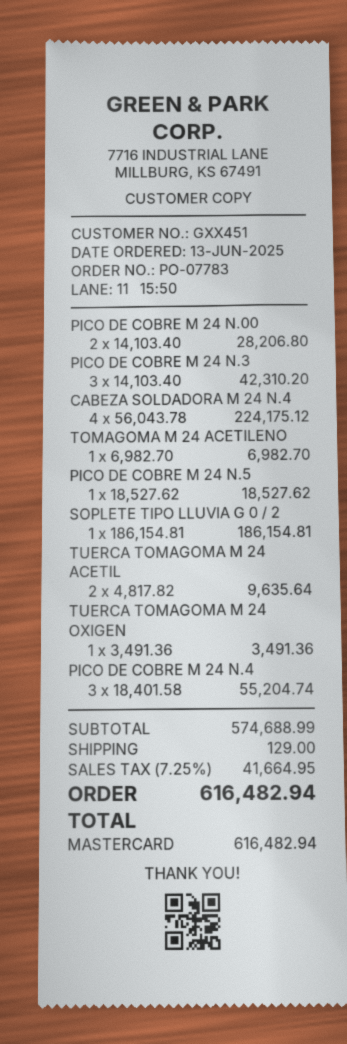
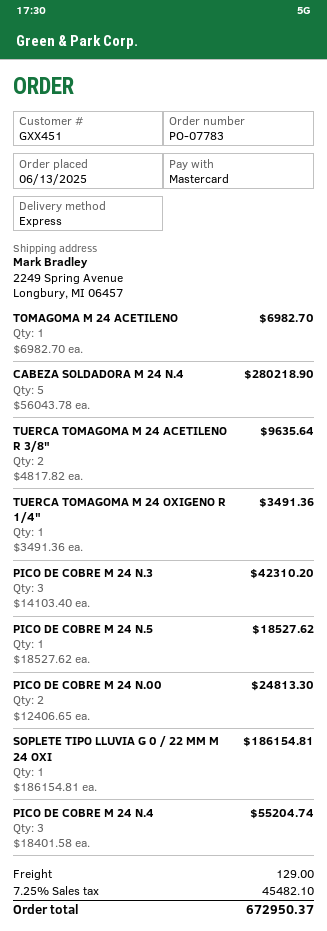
PICO DE COBRE M 24 N.00: 2 x 14103.40 = 28206.80 -> 2 x 12406.65 = 24813.30
CABEZA SOLDADORA M 24 N.4: 4 x 56043.78 = 224175.12 -> 5 x 56043.78 = 280218.90
tax: 7.25% = 41664.95 -> 7.25% = 45482.10
total: 616482.94 -> 672950.37

